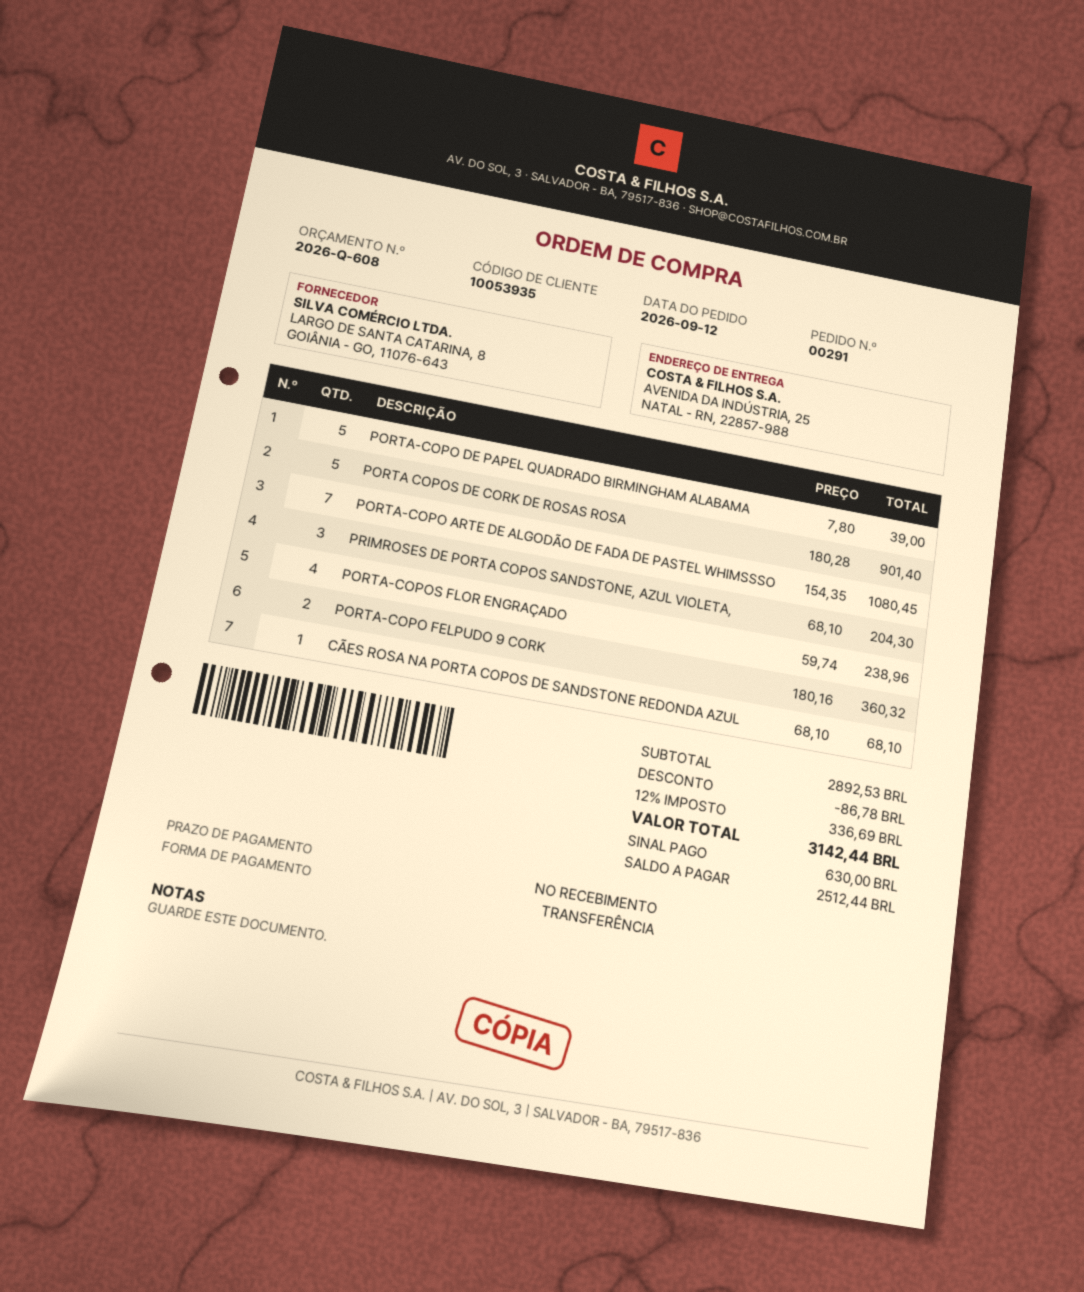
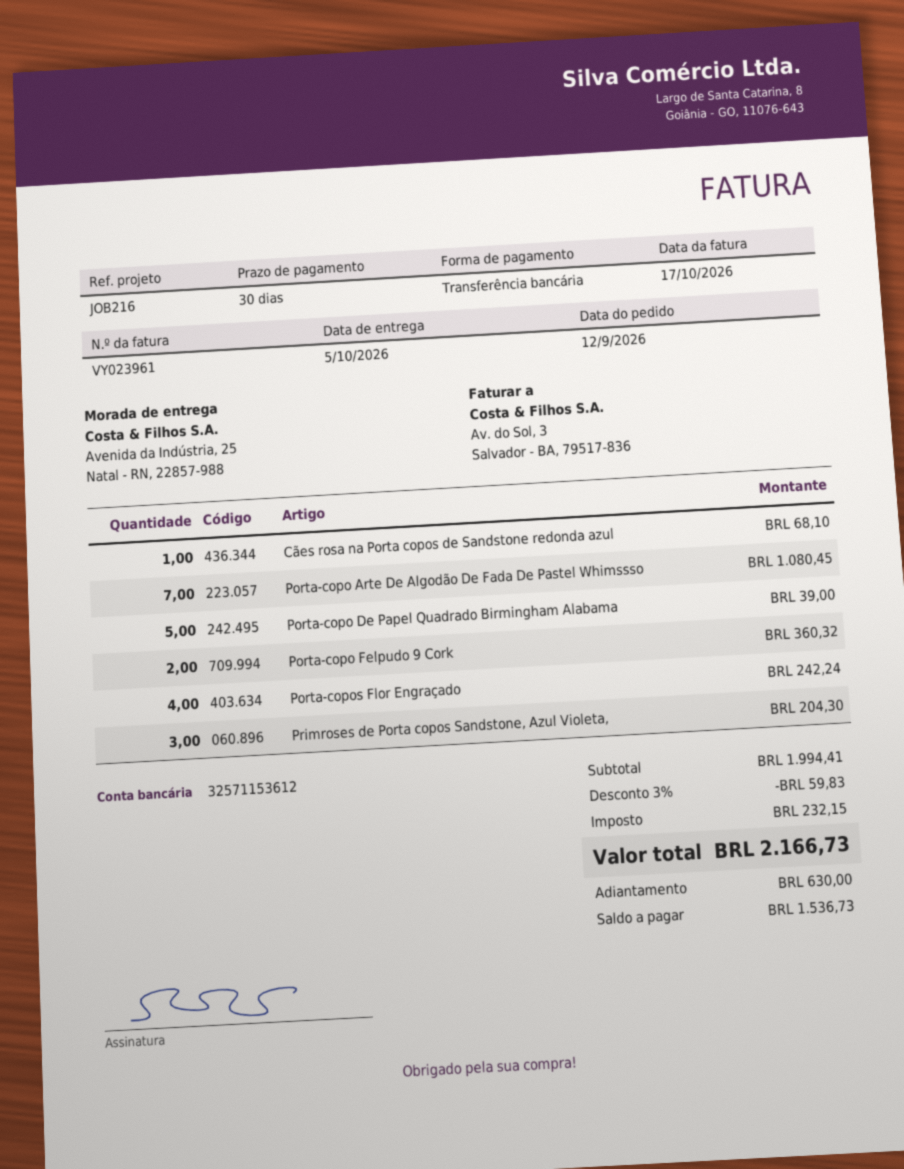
payment terms: on receipt -> 30 days
PORTA COPOS DE CORK DE ROSAS ROSA: 5 for 901.40 -> none
PORTA-COPOS FLOR ENGRAÇADO: 4 for 238.96 -> 4 for 242.24
subtotal: 2892.53 -> 1994.41
discount: 86.78 -> 59.83
tax: 336.69 -> 232.15
total: 3142.44 -> 2166.73
balance: 2512.44 -> 1536.73

